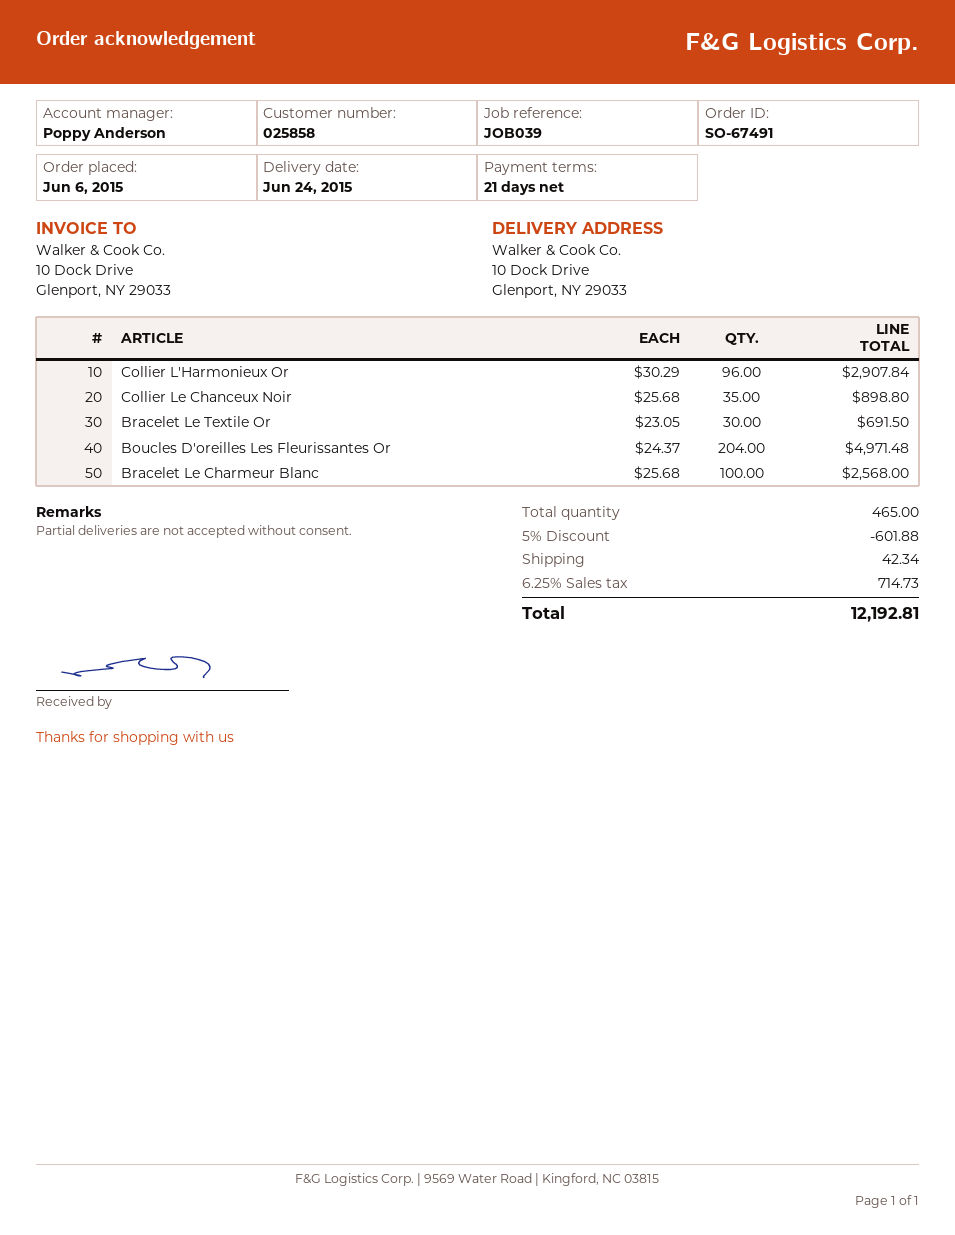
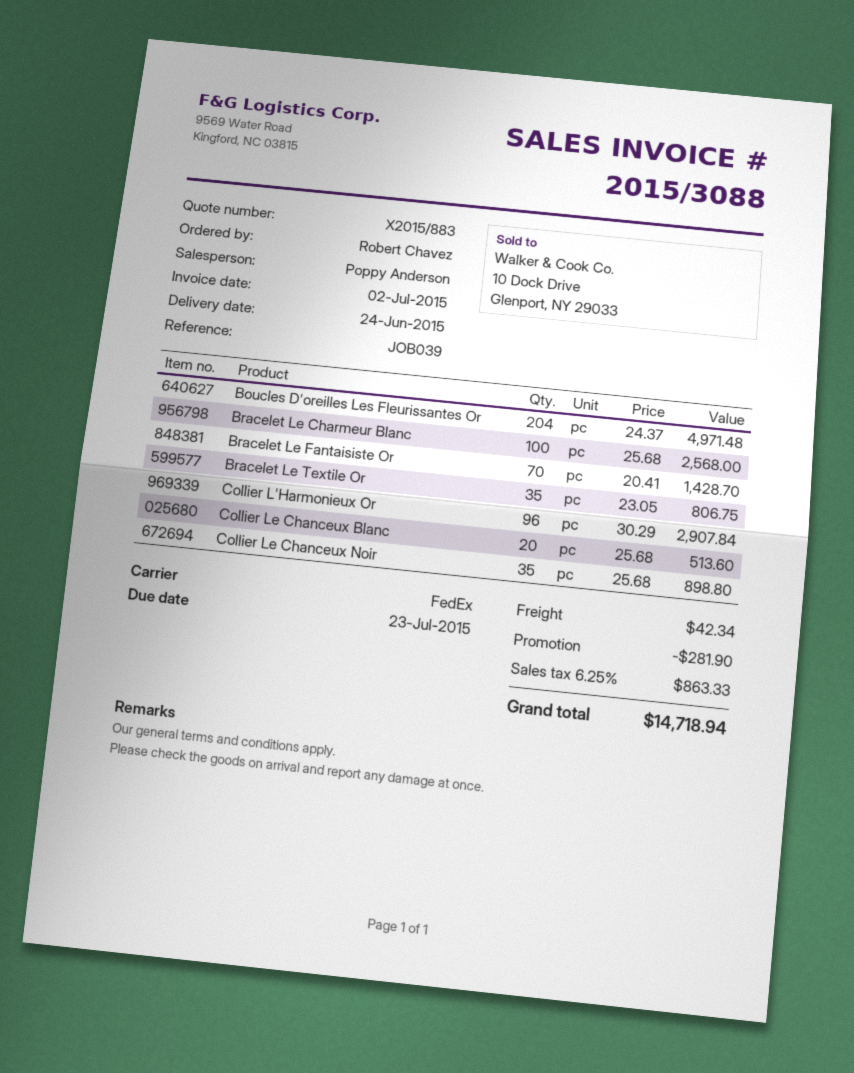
Bracelet Le Textile Or: 30 x 23.05 = 691.50 -> 35 x 23.05 = 806.75
Bracelet Le Fantaisiste Or: none -> 70 x 20.41 = 1428.70
Collier Le Chanceux Blanc: none -> 20 x 25.68 = 513.60
discount: 601.88 -> 281.90
tax: 6.25% = 714.73 -> 6.25% = 863.33
total: 12192.81 -> 14718.94

